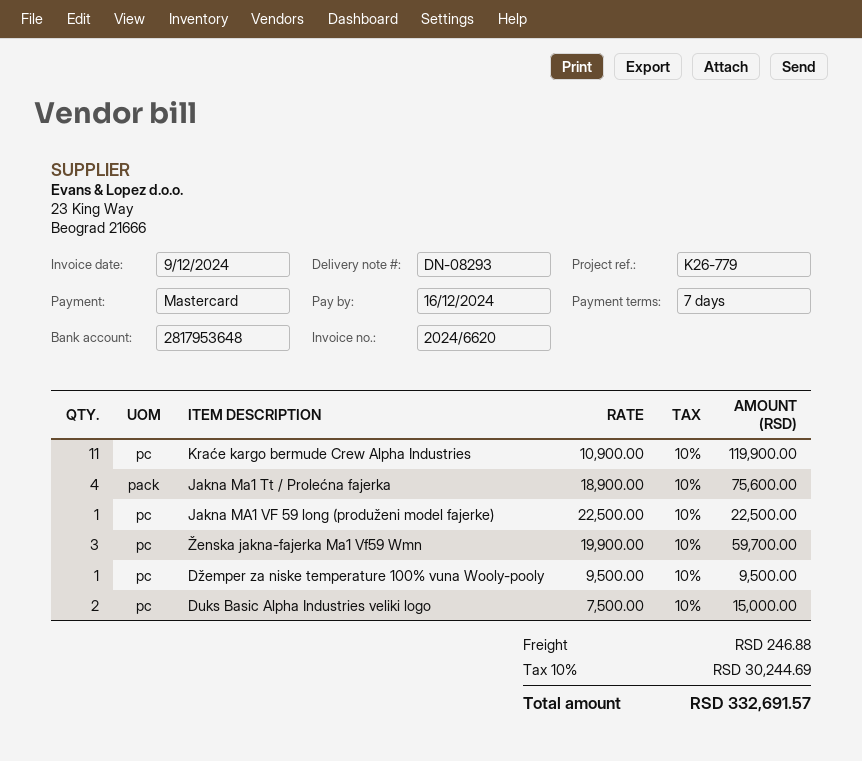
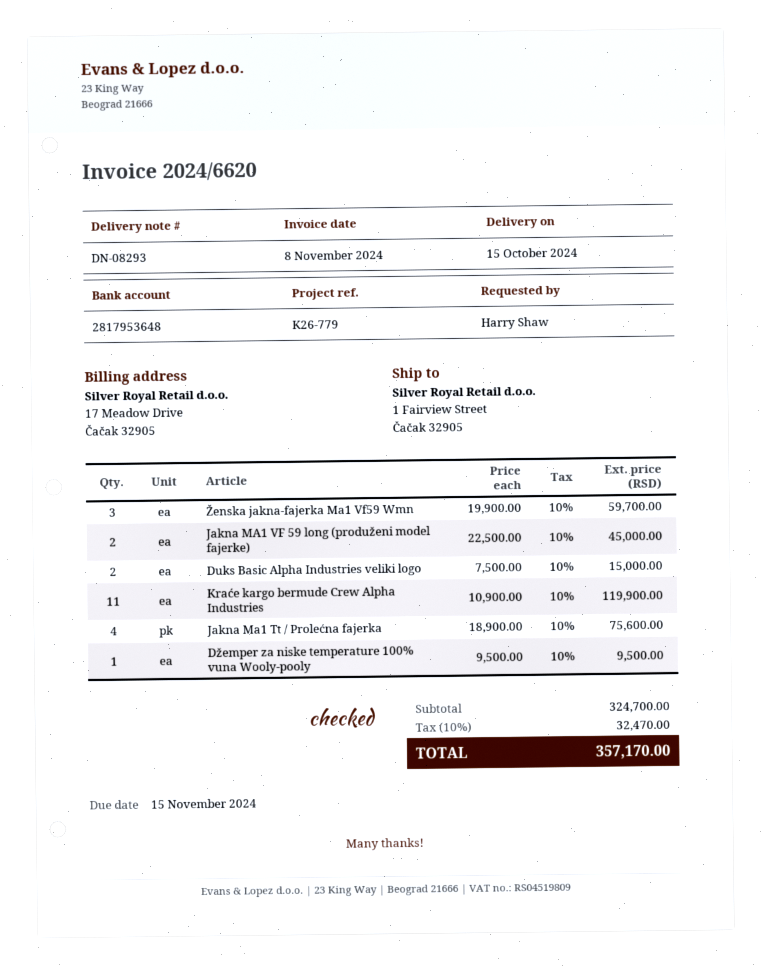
invoice date: 2024-12-09 -> 2024-11-08
due date: 2024-12-16 -> 2024-11-15
Jakna MA1 VF 59 long (produženi model fajerke): 1 x 22500.00 = 22500.00 -> 2 x 22500.00 = 45000.00
shipping: 246.88 -> none
tax: 10% = 30244.69 -> 10% = 32470.00
total: 332691.57 -> 357170.00

